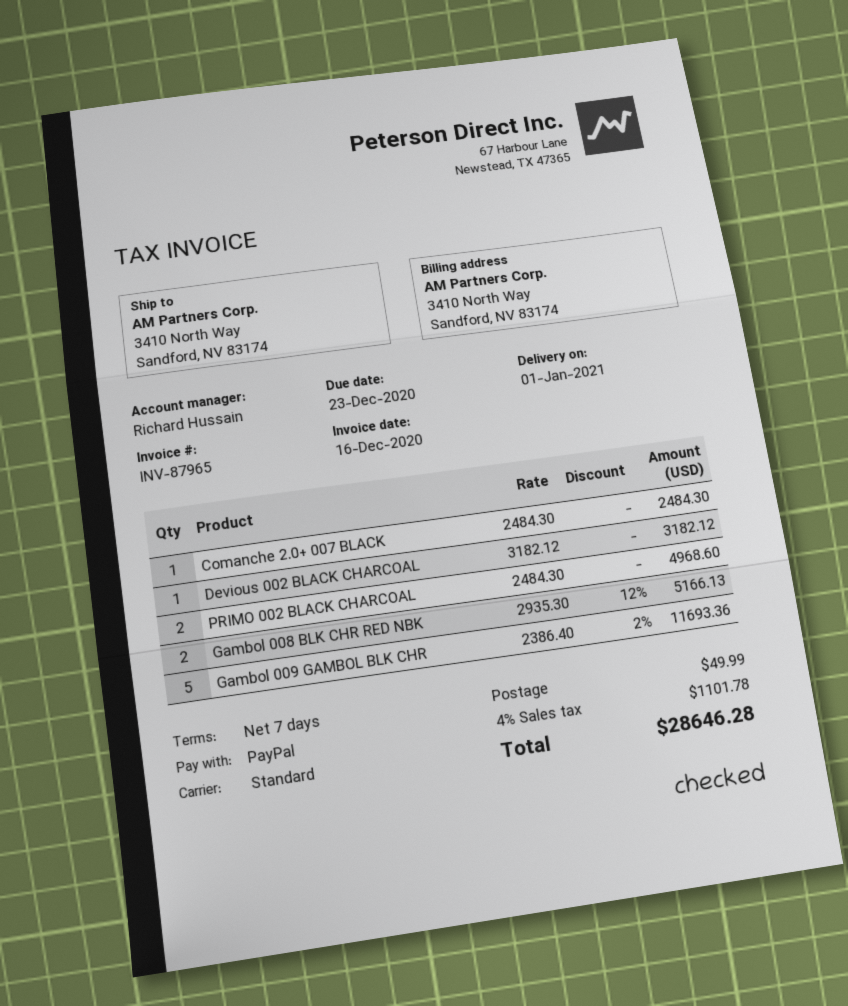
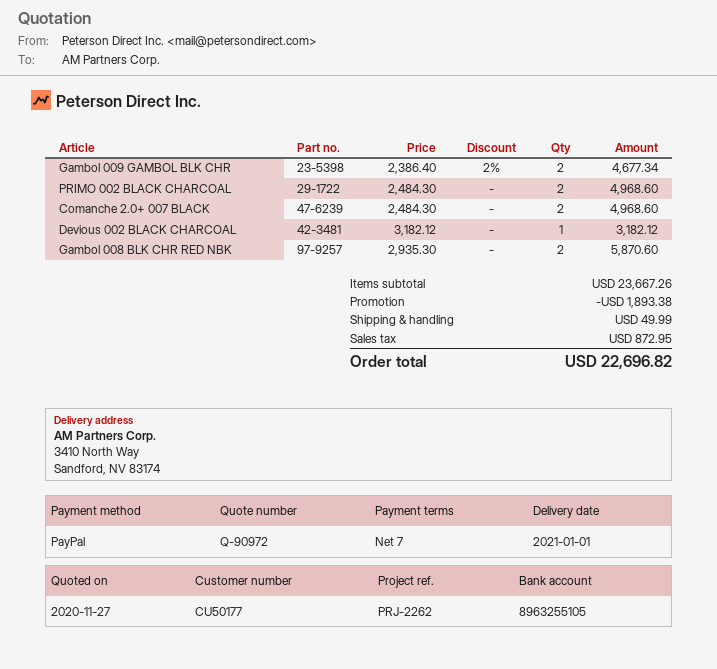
Comanche 2.0+ 007 BLACK: 1 x 2484.30 = 2484.30 -> 2 x 2484.30 = 4968.60
Gambol 008 BLK CHR RED NBK: 2 x 2935.30 - 12% = 5166.13 -> 2 x 2935.30 = 5870.60
Gambol 009 GAMBOL BLK CHR: 5 x 2386.40 - 2% = 11693.36 -> 2 x 2386.40 - 2% = 4677.34
discount: none -> 1893.38
tax: 1101.78 -> 872.95
total: 28646.28 -> 22696.82

